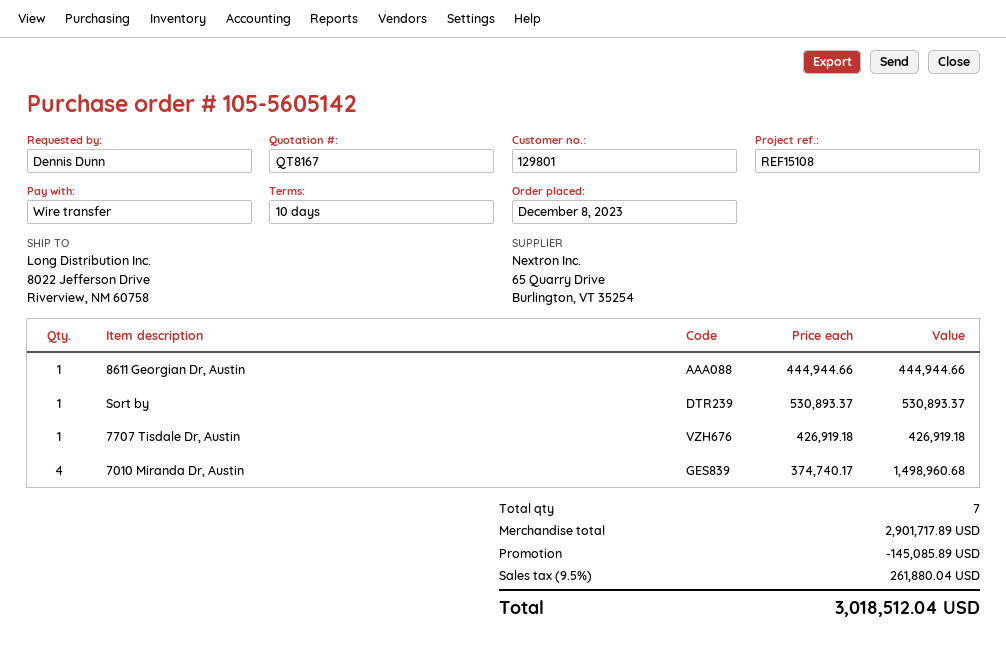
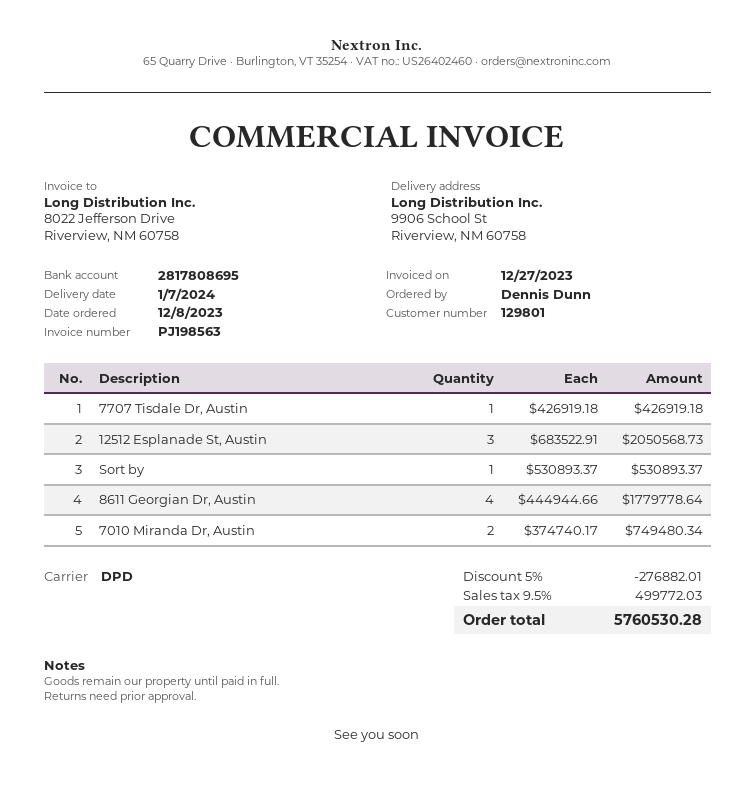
ship to: 8022 Jefferson Drive, Riverview, NM 60758 -> 9906 School St, Riverview, NM 60758
8611 Georgian Dr, Austin: 1 x 444944.66 = 444944.66 -> 4 x 444944.66 = 1779778.64
7010 Miranda Dr, Austin: 4 x 374740.17 = 1498960.68 -> 2 x 374740.17 = 749480.34
12512 Esplanade St, Austin: none -> 3 x 683522.91 = 2050568.73
discount: 145085.89 -> 276882.01
tax: 9.5% = 261880.04 -> 9.5% = 499772.03
total: 3018512.04 -> 5760530.28

